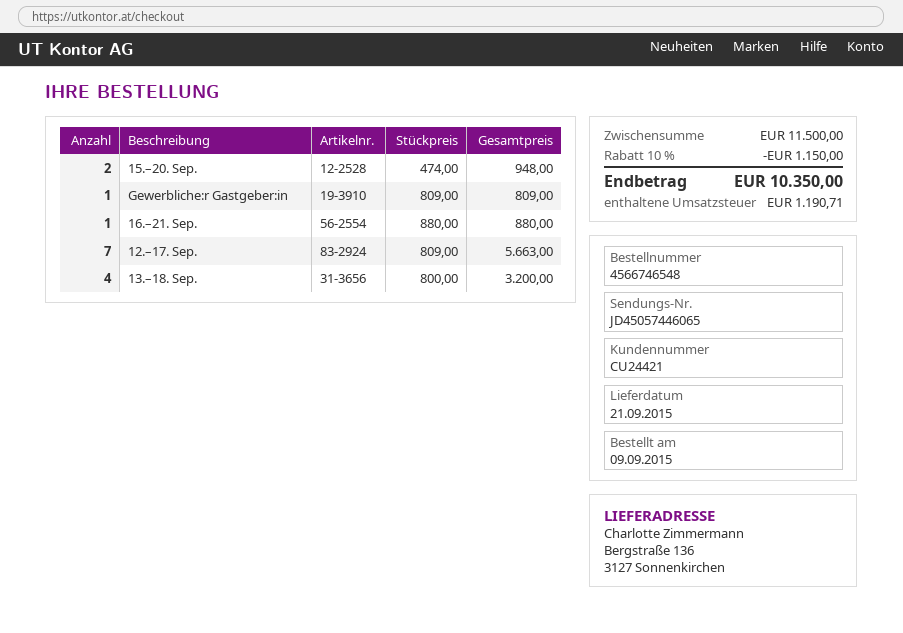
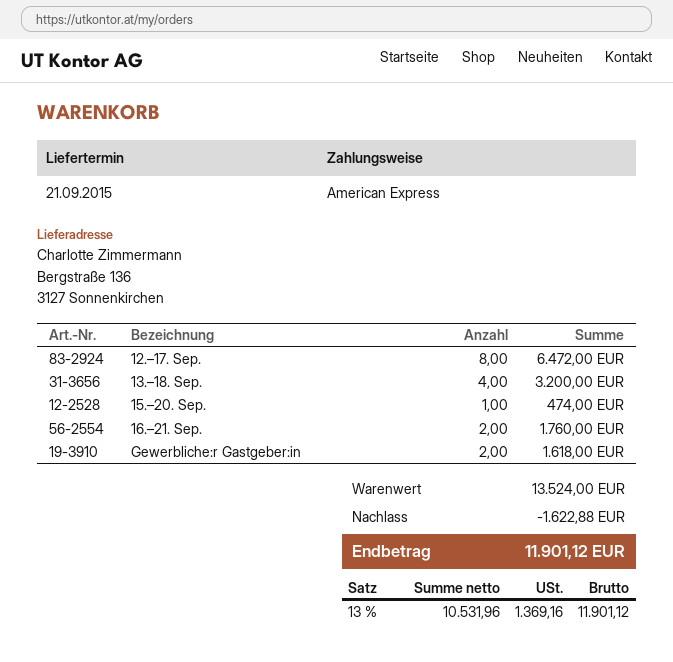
15.–20. Sep.: 2 for 948.00 -> 1 for 474.00
Gewerbliche:r Gastgeber:in: 1 for 809.00 -> 2 for 1618.00
16.–21. Sep.: 1 for 880.00 -> 2 for 1760.00
12.–17. Sep.: 7 for 5663.00 -> 8 for 6472.00
subtotal: 11500.00 -> 13524.00
discount: 1150.00 -> 1622.88
tax: 1190.71 -> 1369.16
total: 10350.00 -> 11901.12

